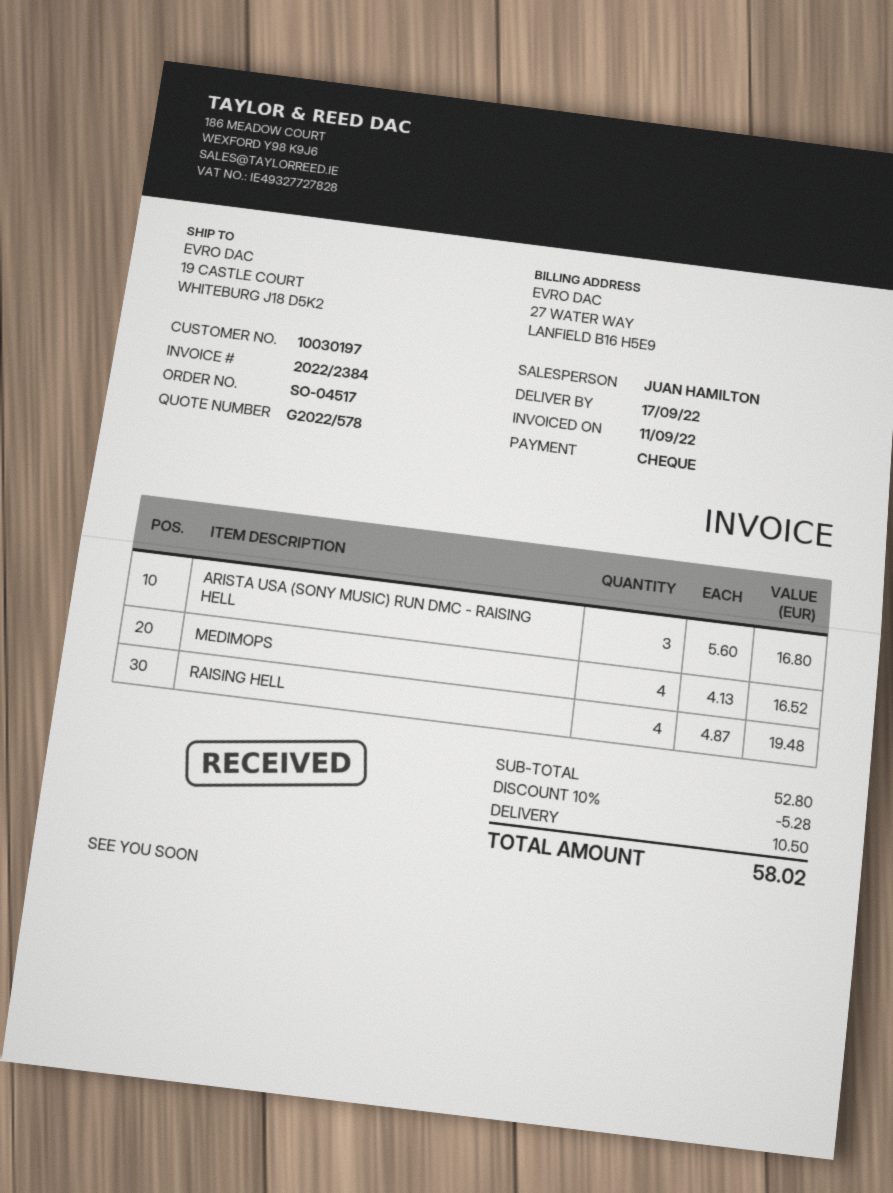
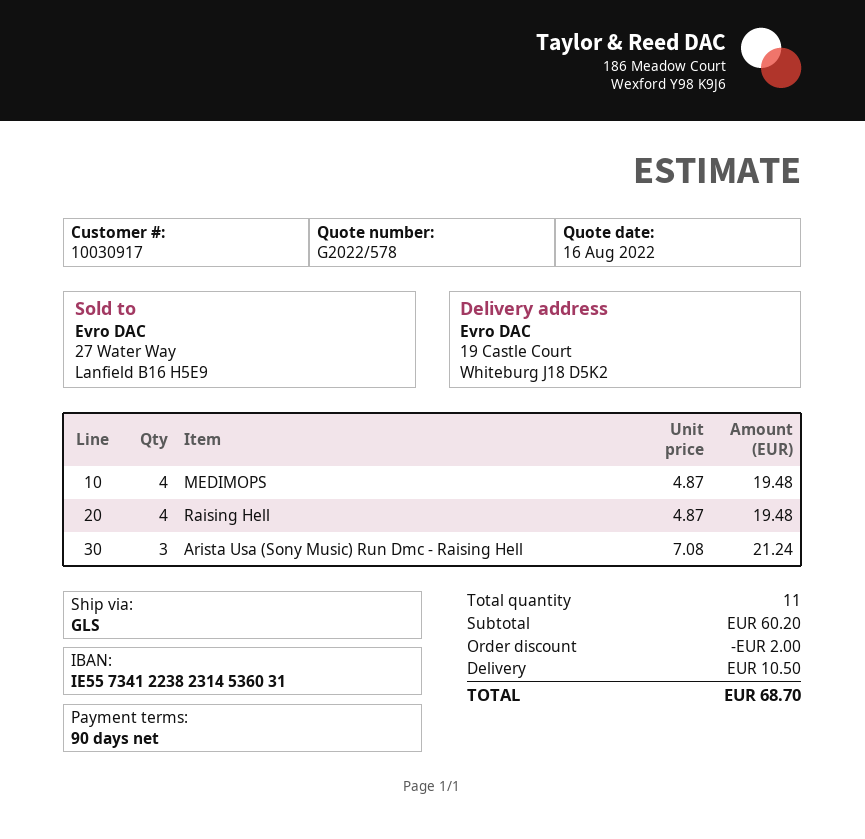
customer number: 10030197 -> 10030917
ARISTA USA (SONY MUSIC) RUN DMC - RAISING HELL: 3 x 5.60 = 16.80 -> 3 x 7.08 = 21.24
MEDIMOPS: 4 x 4.13 = 16.52 -> 4 x 4.87 = 19.48
subtotal: 52.80 -> 60.20
discount: 5.28 -> 2.00
total: 58.02 -> 68.70

